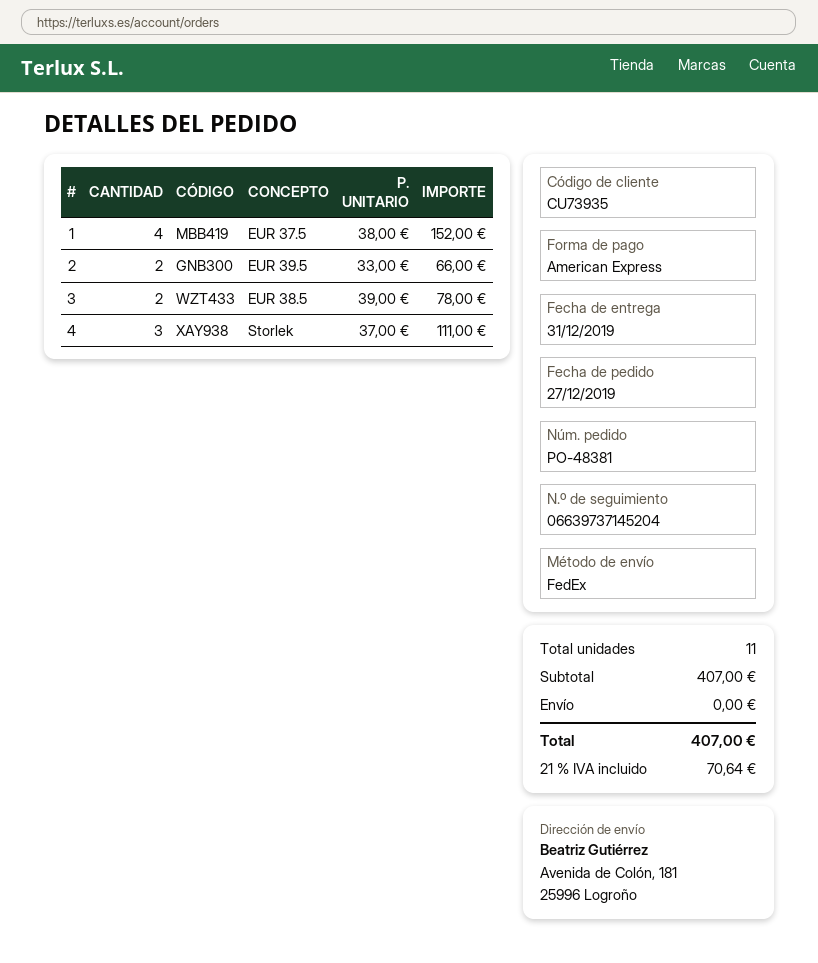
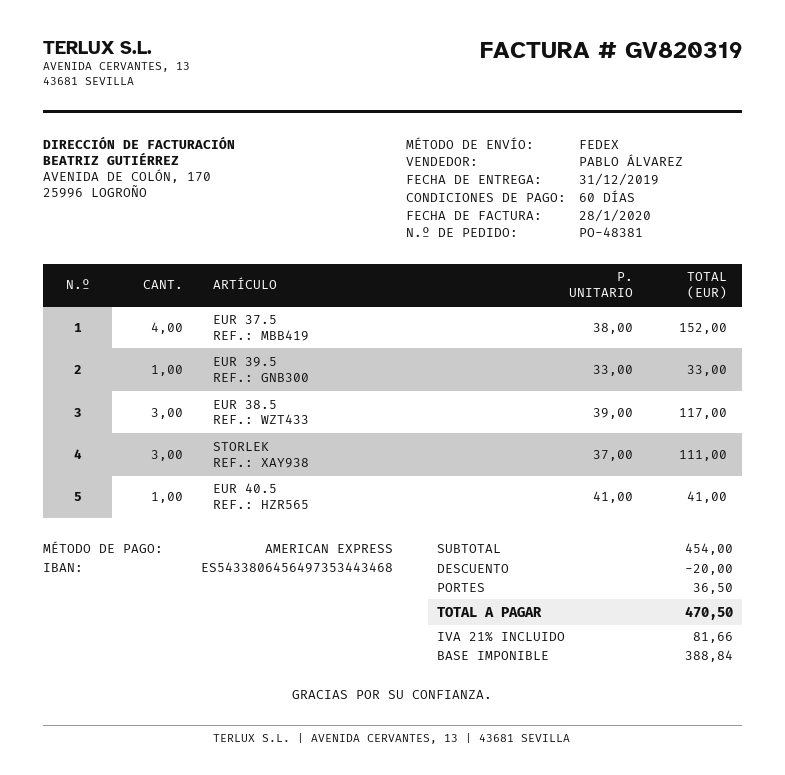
EUR 39.5: 2 x 33.00 = 66.00 -> 1 x 33.00 = 33.00
EUR 38.5: 2 x 39.00 = 78.00 -> 3 x 39.00 = 117.00
EUR 40.5: none -> 1 x 41.00 = 41.00
subtotal: 407.00 -> 454.00
discount: none -> 20.00
shipping: 0.00 -> 36.50
tax: 21% = 70.64 -> 21% = 81.66
total: 407.00 -> 470.50

